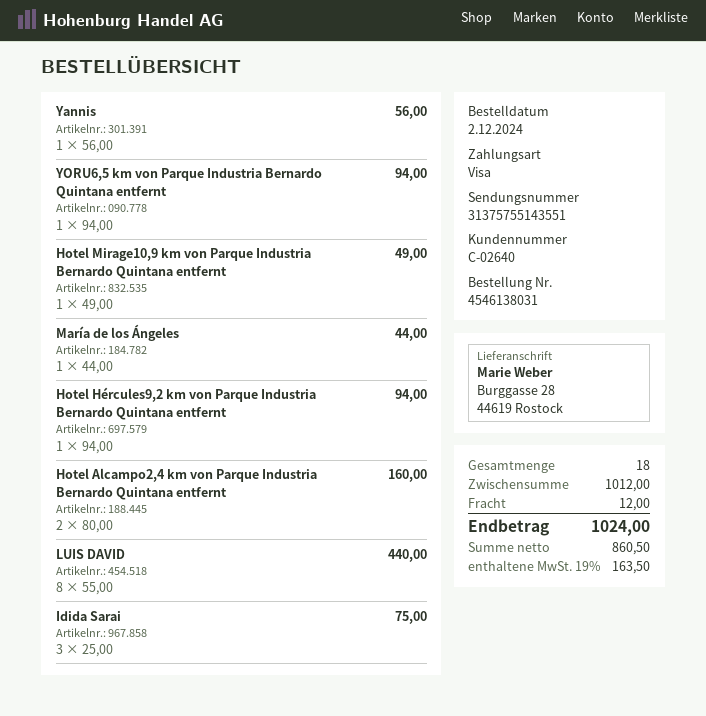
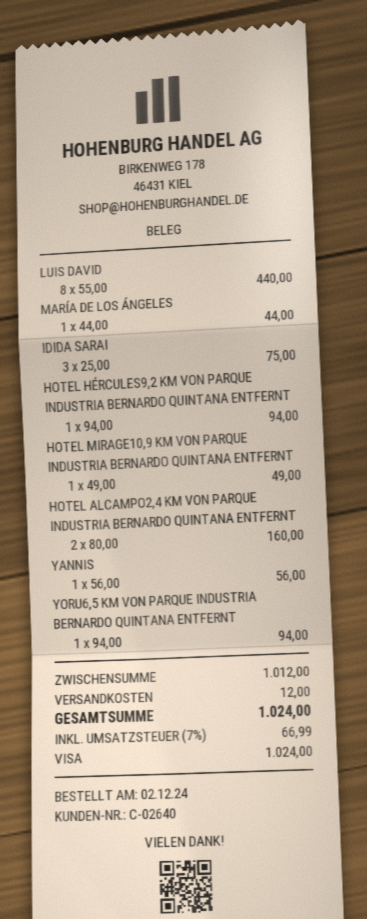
tax: 19% = 163.50 -> 7% = 66.99

